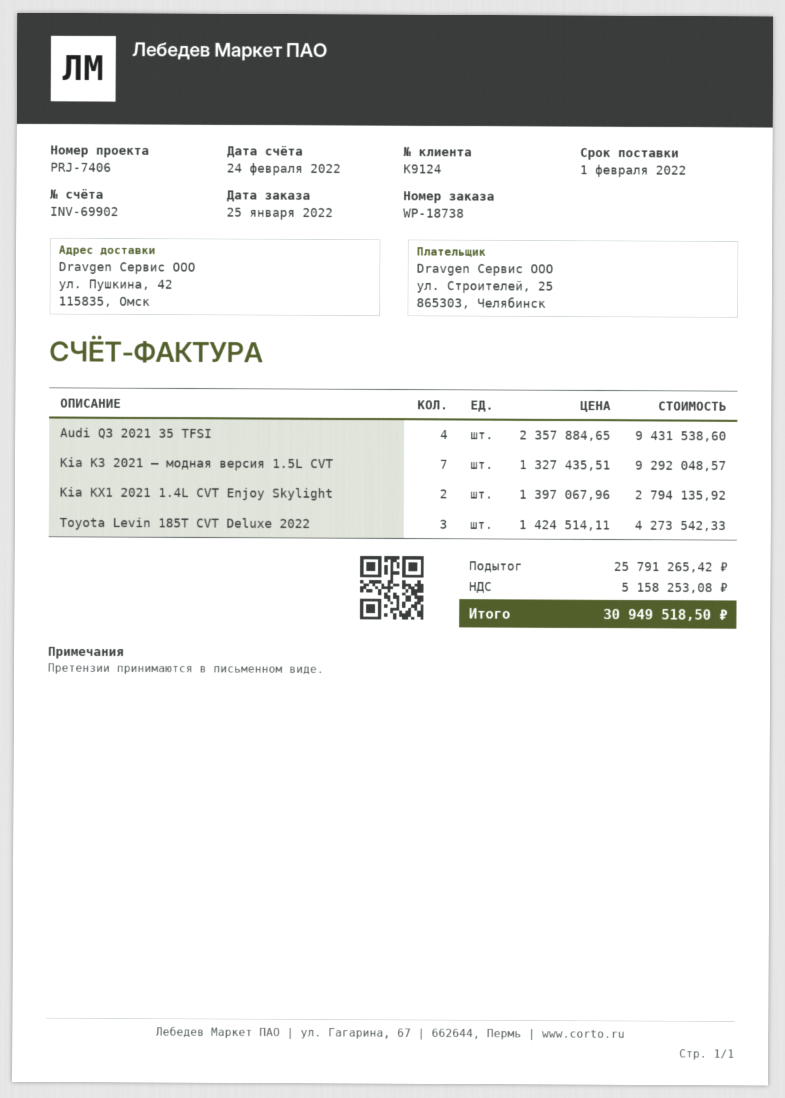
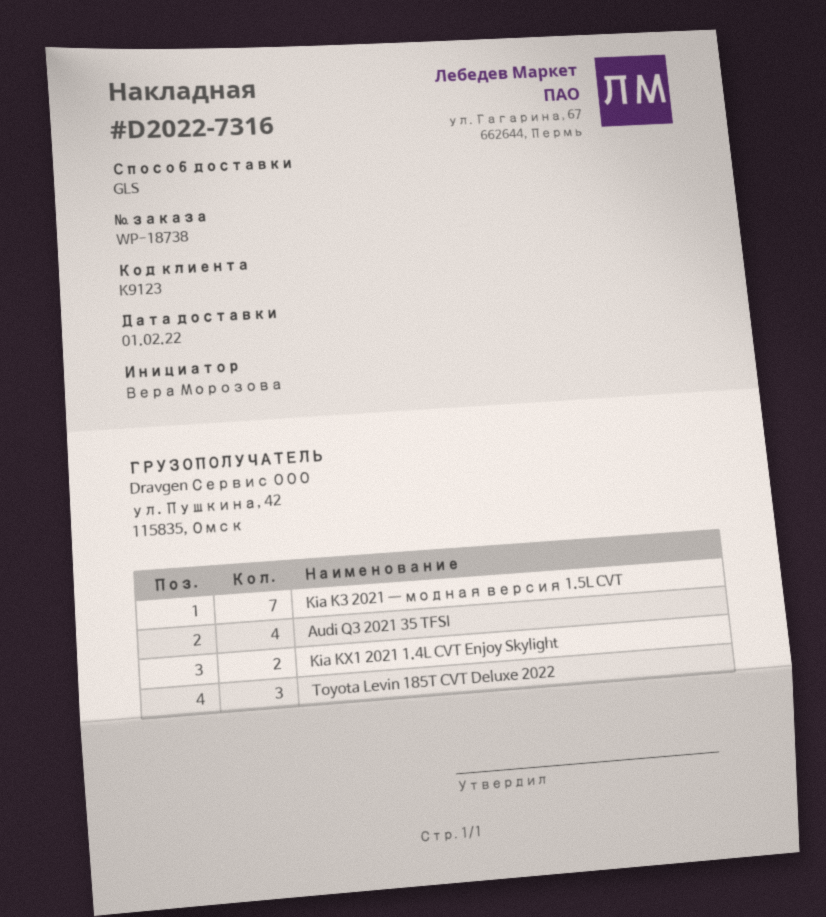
customer number: K9124 -> K9123

